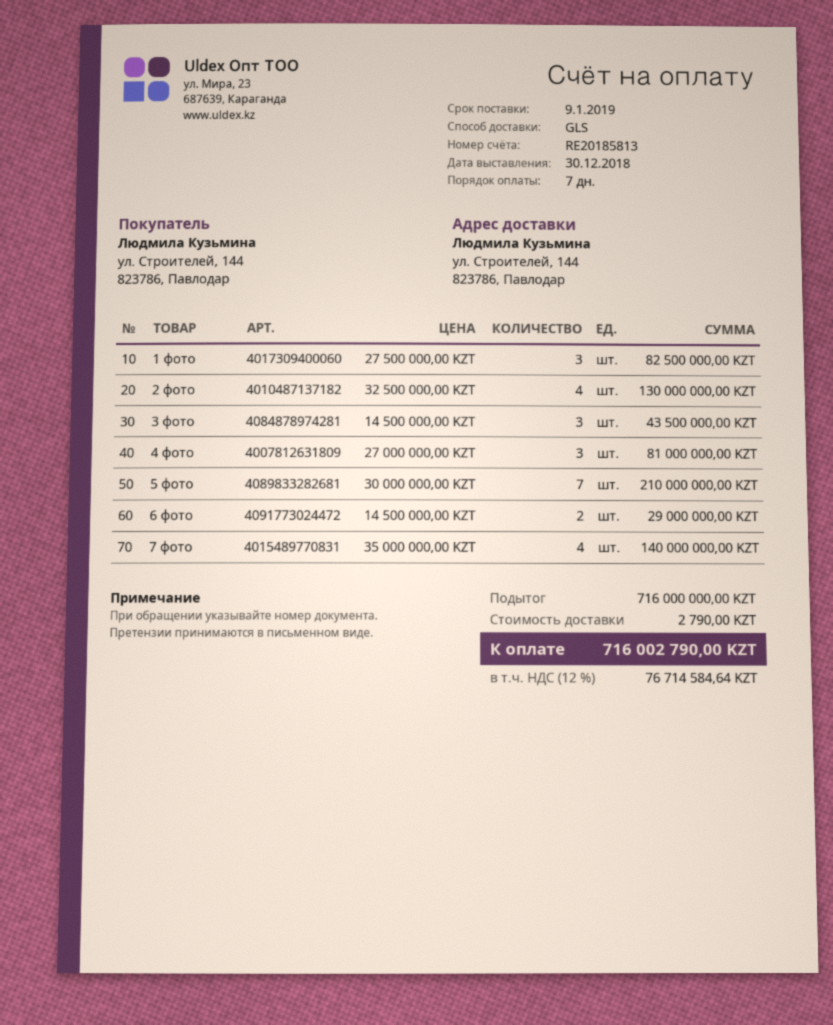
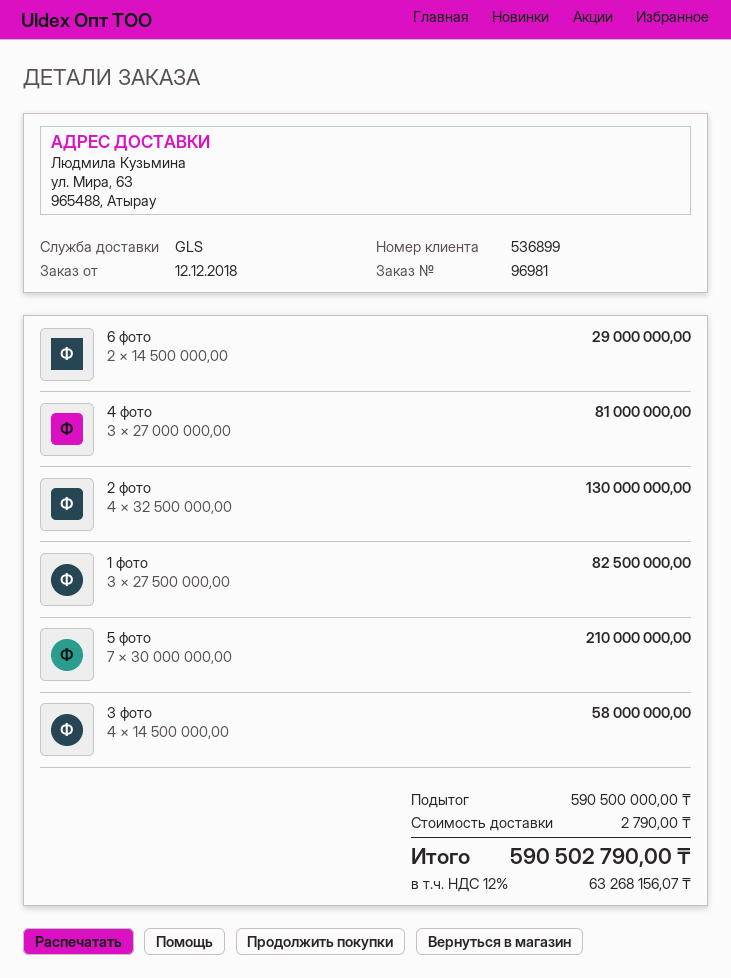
ship to: ул. Строителей, 144, 823786, Павлодар -> ул. Мира, 63, 965488, Атырау
3 фото: 3 x 14500000.00 = 43500000.00 -> 4 x 14500000.00 = 58000000.00
7 фото: 4 x 35000000.00 = 140000000.00 -> none
subtotal: 716000000.00 -> 590500000.00
tax: 12% = 76714584.64 -> 12% = 63268156.07
total: 716002790.00 -> 590502790.00

